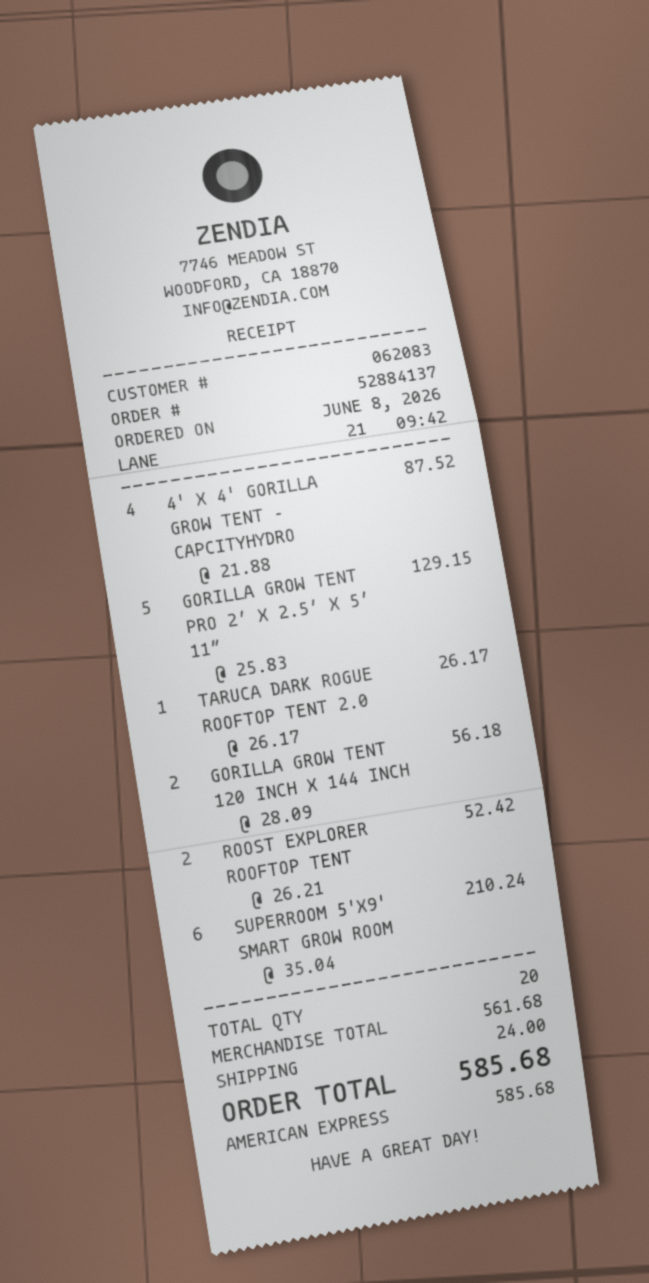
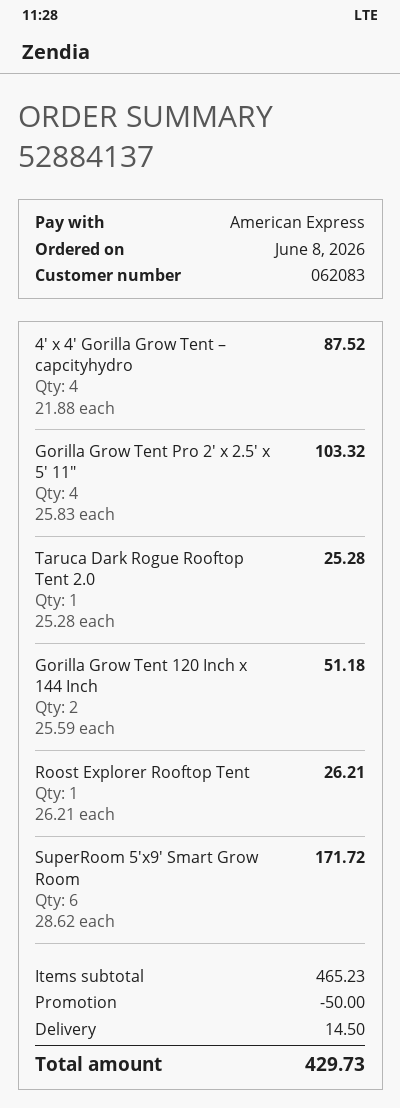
GORILLA GROW TENT PRO 2′ X 2.5′ X 5′ 11″: 5 x 25.83 = 129.15 -> 4 x 25.83 = 103.32
TARUCA DARK ROGUE ROOFTOP TENT 2.0: 1 x 26.17 = 26.17 -> 1 x 25.28 = 25.28
GORILLA GROW TENT 120 INCH X 144 INCH: 2 x 28.09 = 56.18 -> 2 x 25.59 = 51.18
ROOST EXPLORER ROOFTOP TENT: 2 x 26.21 = 52.42 -> 1 x 26.21 = 26.21
SUPERROOM 5'X9' SMART GROW ROOM: 6 x 35.04 = 210.24 -> 6 x 28.62 = 171.72
subtotal: 561.68 -> 465.23
discount: none -> 50.00
shipping: 24.00 -> 14.50
total: 585.68 -> 429.73

